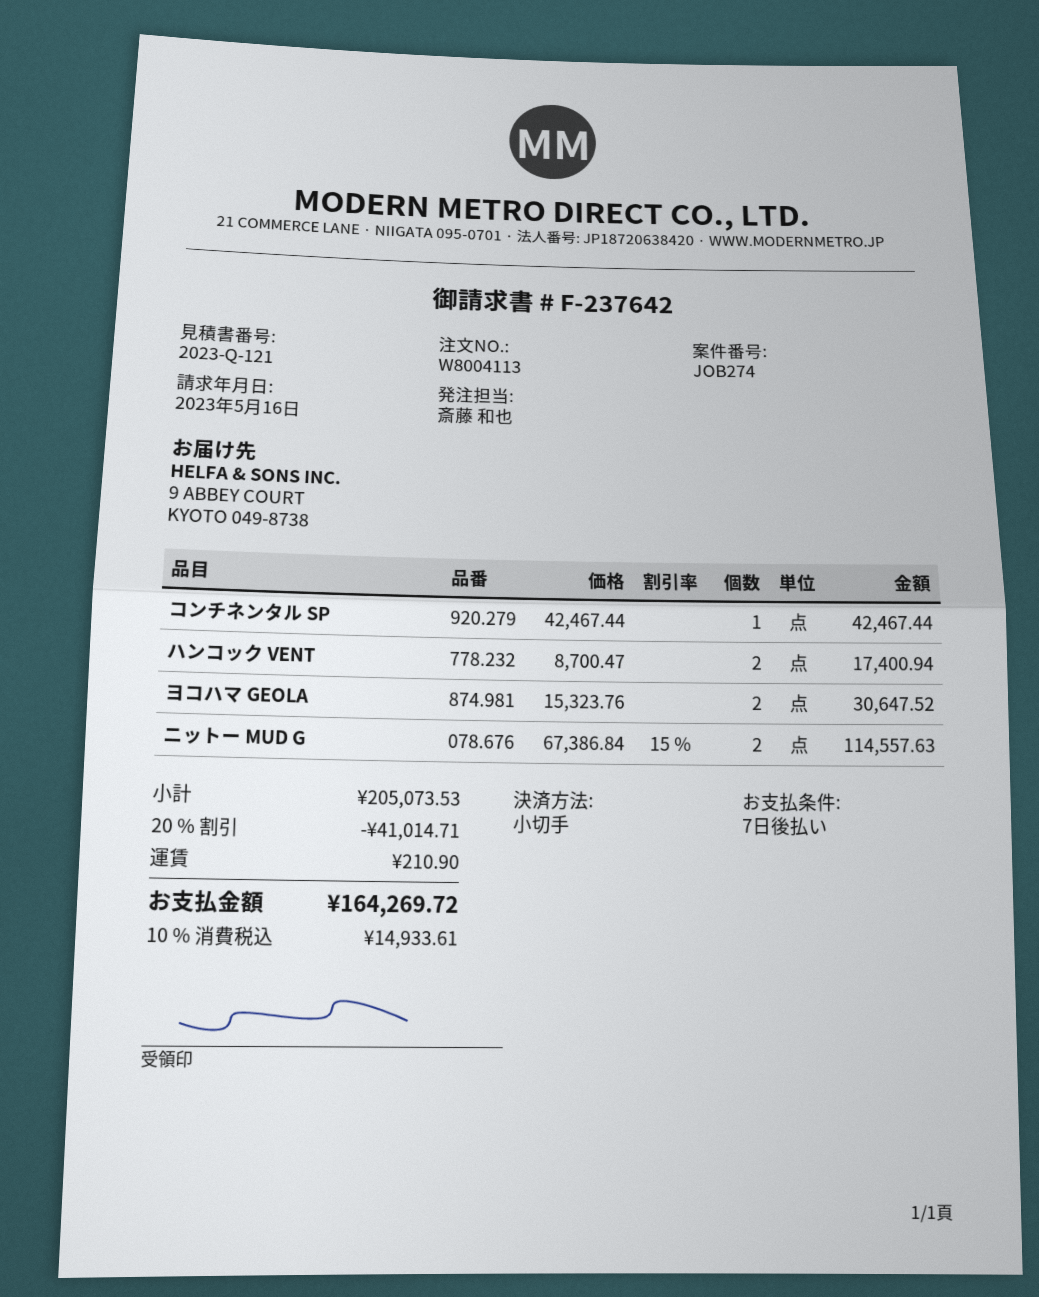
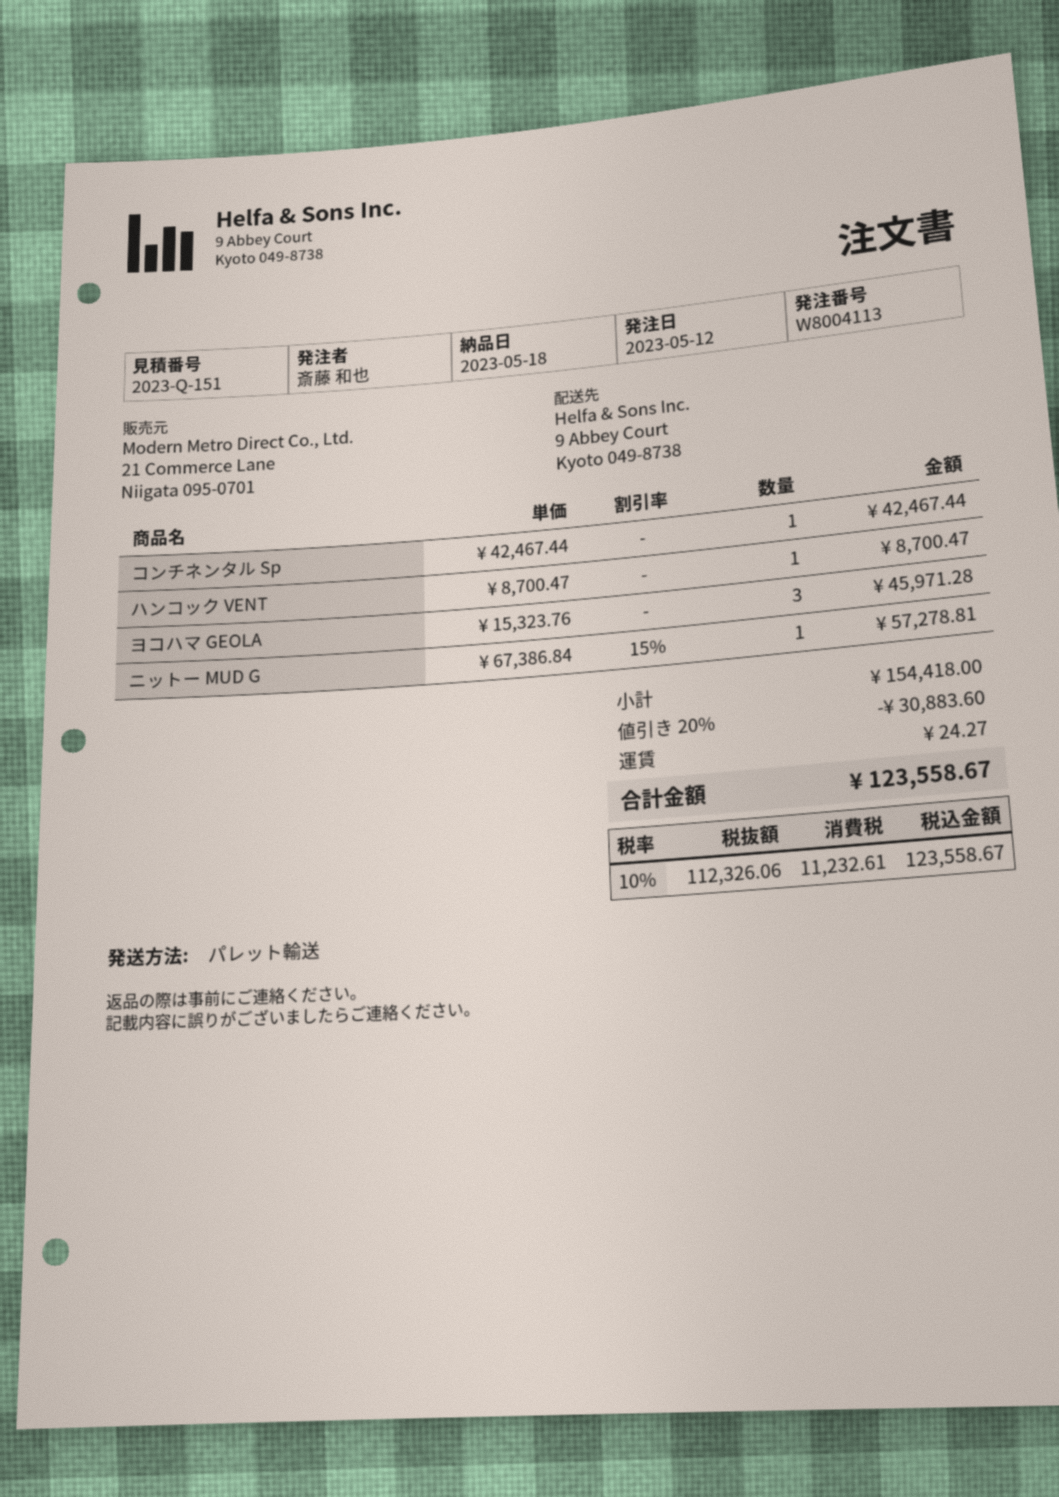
quote number: 2023-Q-121 -> 2023-Q-151
ハンコック VENT: 2 x 8700.47 = 17400.94 -> 1 x 8700.47 = 8700.47
ヨコハマ GEOLA: 2 x 15323.76 = 30647.52 -> 3 x 15323.76 = 45971.28
ニットー MUD G: 2 x 67386.84 - 15% = 114557.63 -> 1 x 67386.84 - 15% = 57278.81
subtotal: 205073.53 -> 154418.00
discount: 20% = 41014.71 -> 20% = 30883.60
shipping: 210.90 -> 24.27
tax: 10% = 14933.61 -> 10% = 11232.61
total: 164269.72 -> 123558.67

